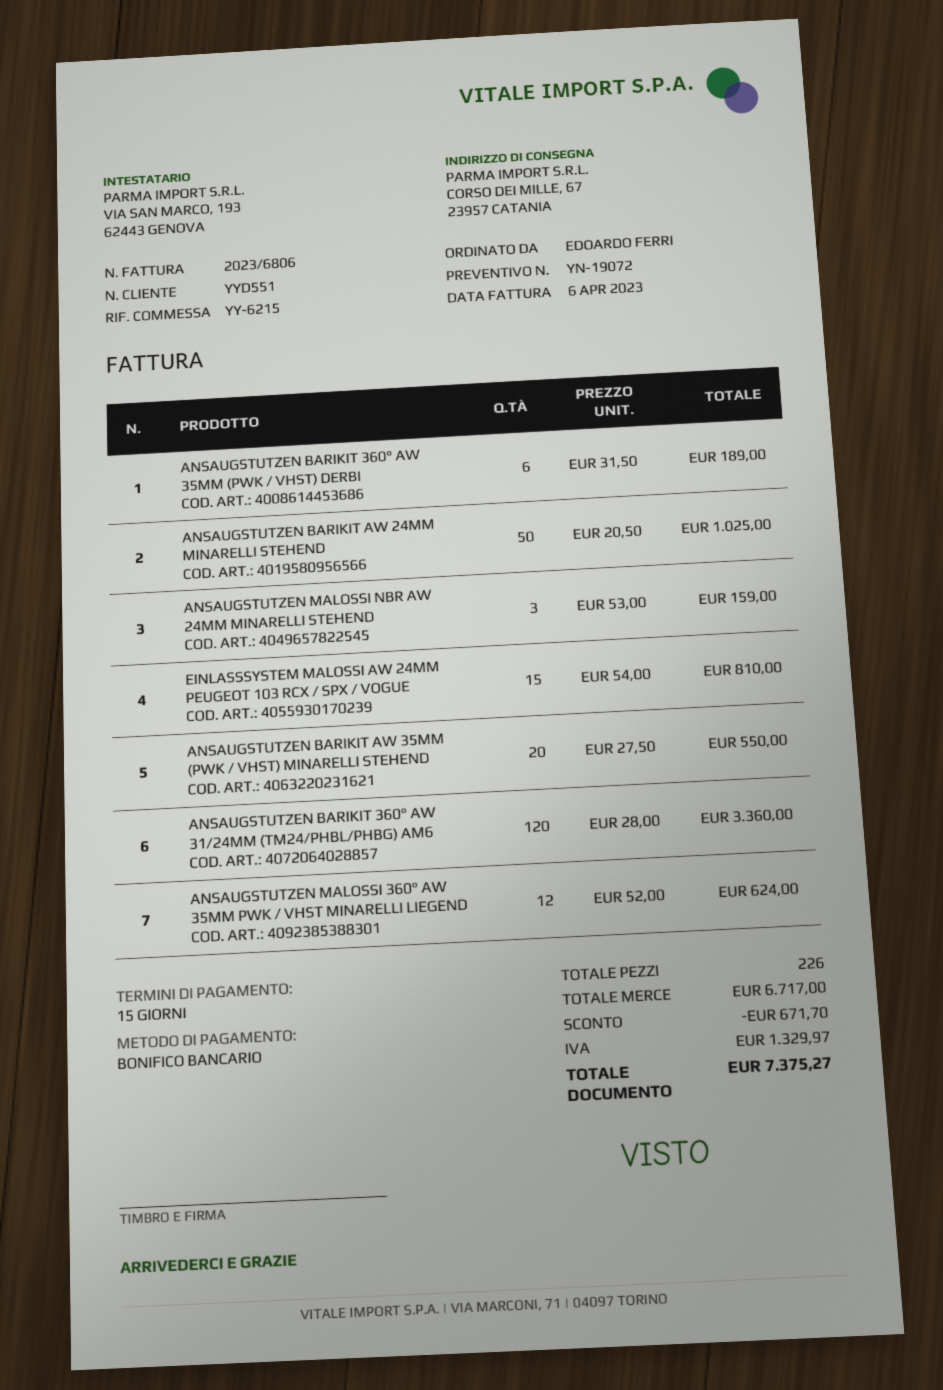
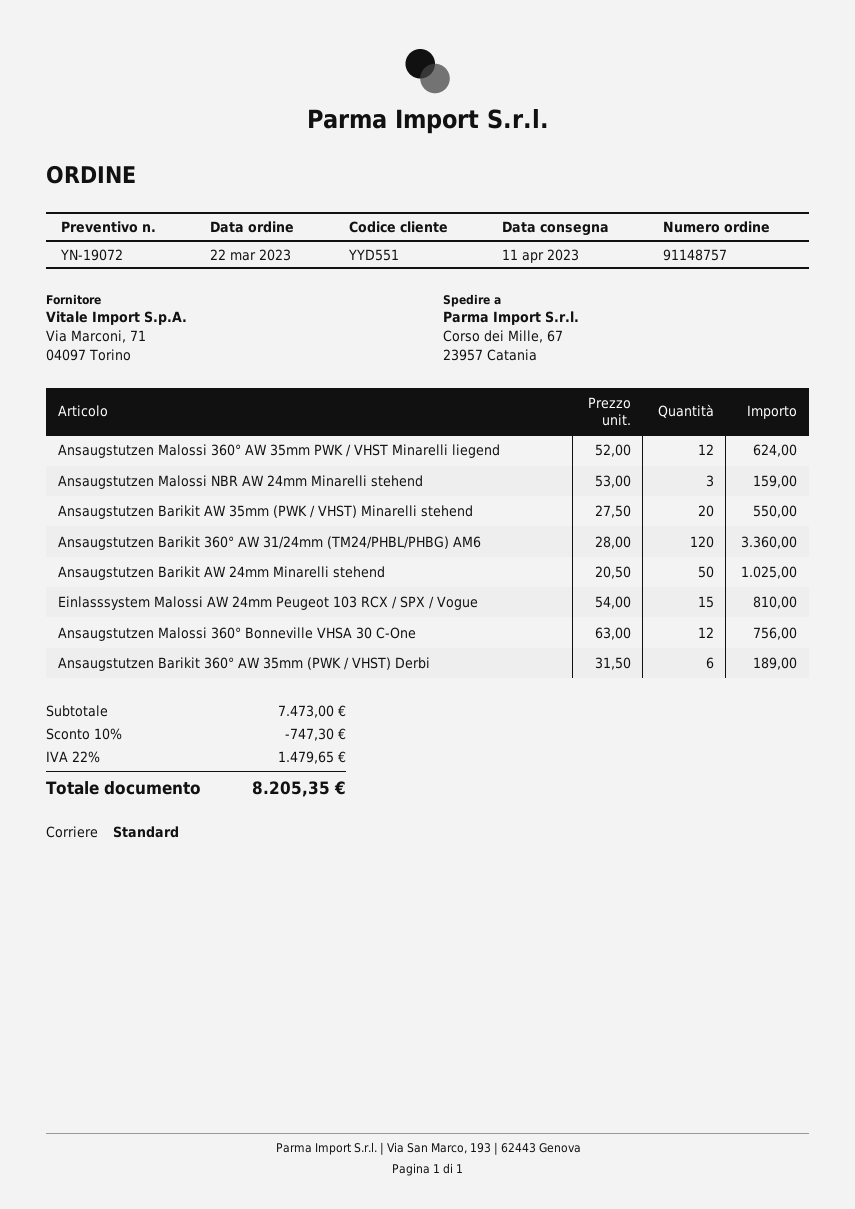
Ansaugstutzen Malossi 360° Bonneville VHSA 30 C-One: none -> 12 x 63.00 = 756.00
subtotal: 6717.00 -> 7473.00
discount: 671.70 -> 747.30
tax: 1329.97 -> 1479.65
total: 7375.27 -> 8205.35

